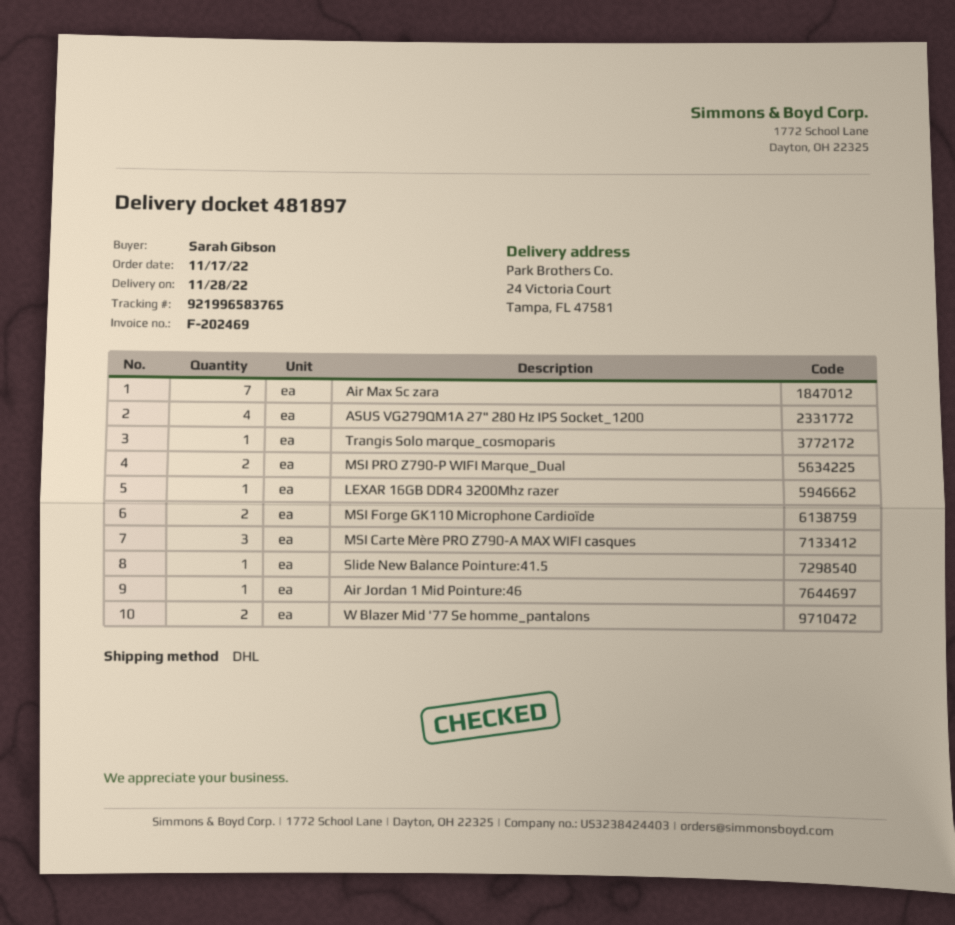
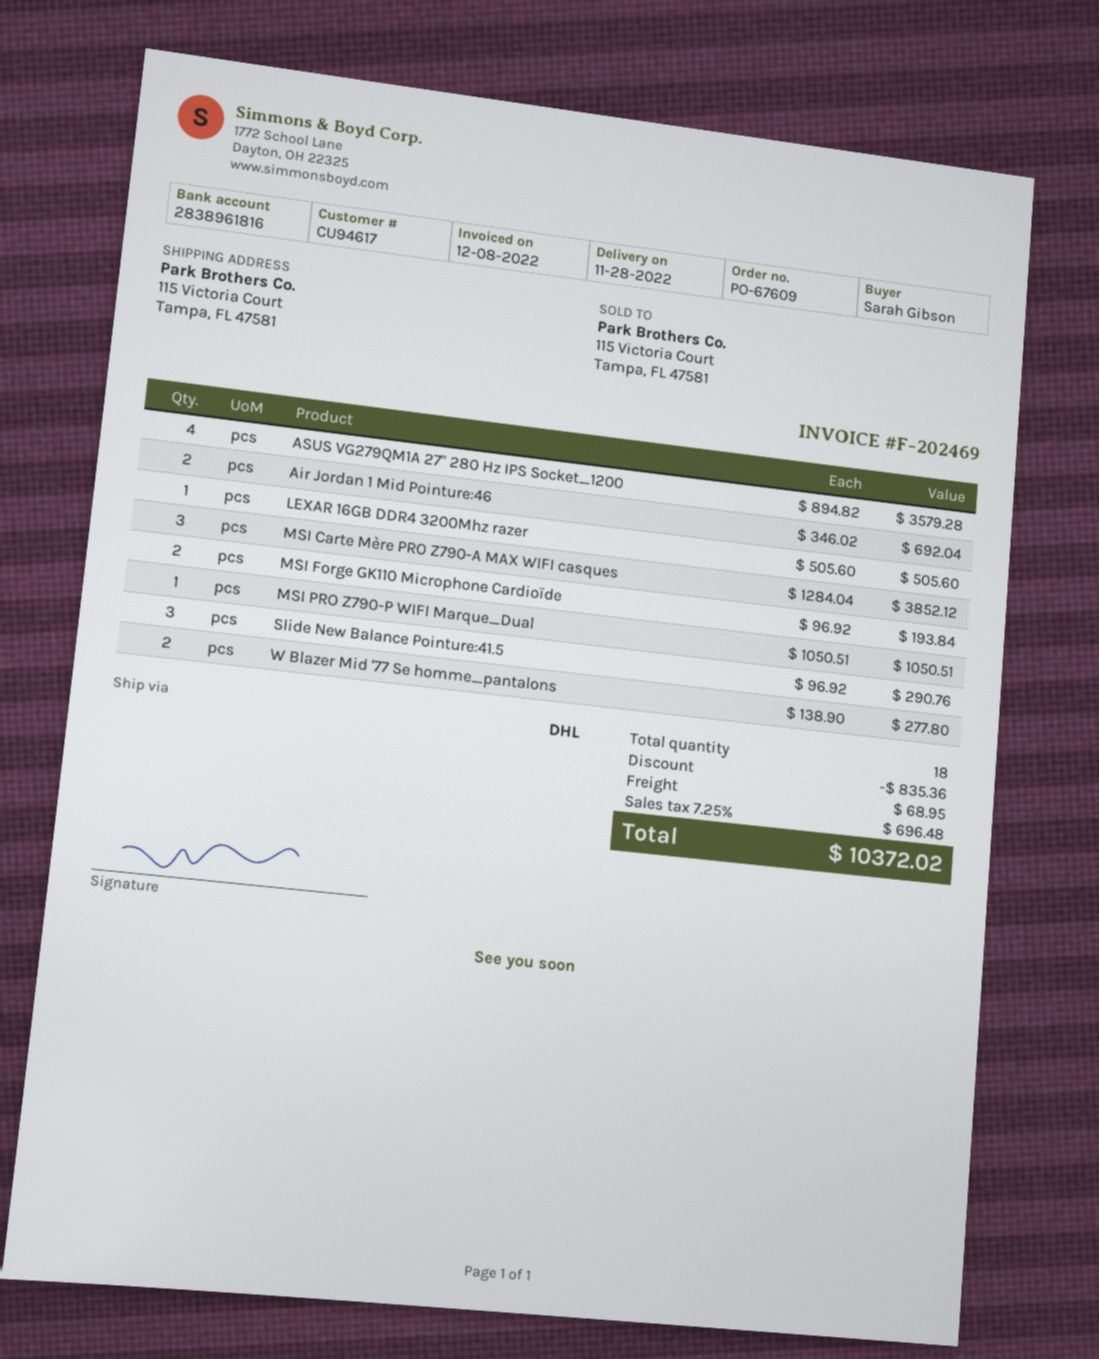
ship to: 24 Victoria Court, Tampa, FL 47581 -> 115 Victoria Court, Tampa, FL 47581
Air Max Sc zara: 7 -> none
Trangis Solo marque_cosmoparis: 1 -> none
MSI PRO Z790-P WIFI Marque_Dual: 2 -> 1
Slide New Balance Pointure:41.5: 1 -> 3
Air Jordan 1 Mid Pointure:46: 1 -> 2

